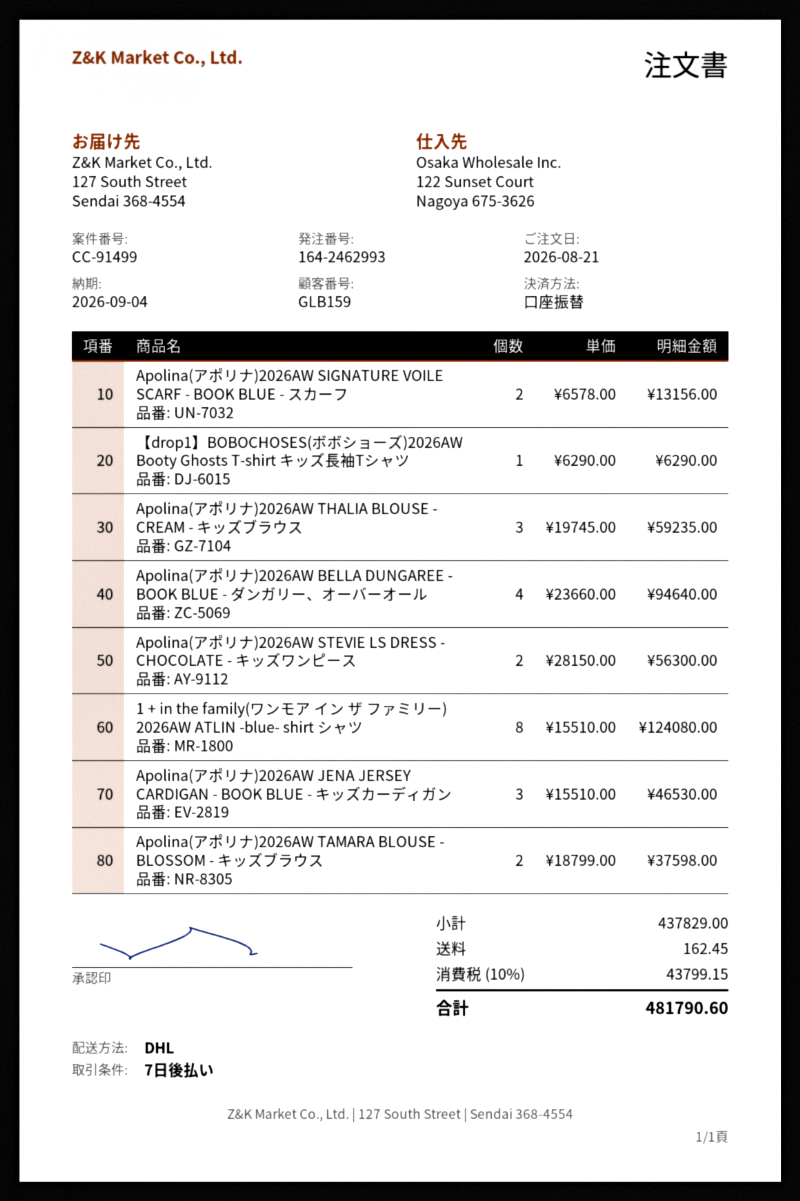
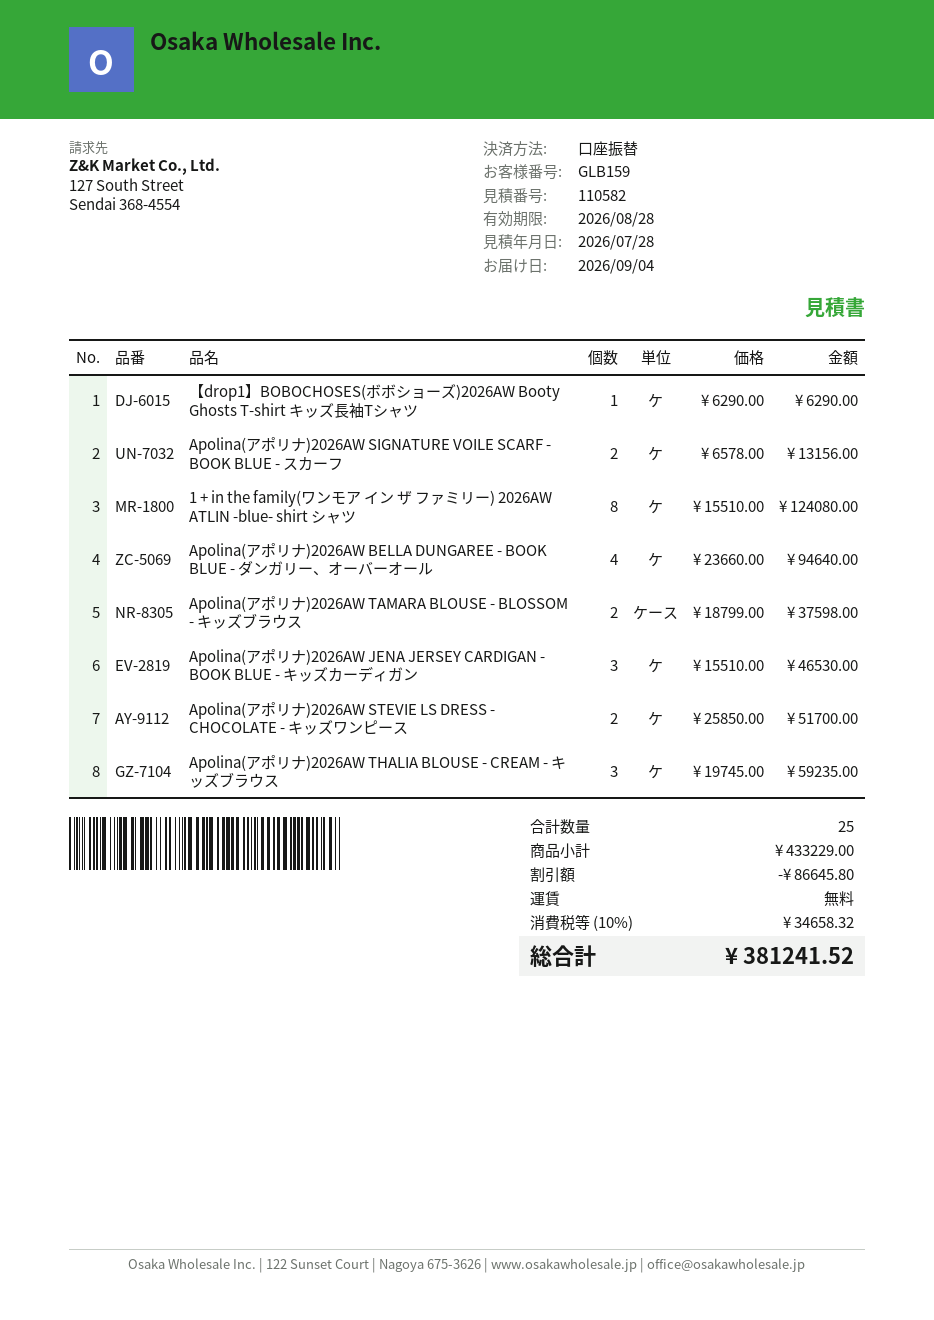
Apolina(アポリナ)2026AW STEVIE LS DRESS - CHOCOLATE - キッズワンピース: 2 x 28150.00 = 56300.00 -> 2 x 25850.00 = 51700.00
subtotal: 437829.00 -> 433229.00
discount: none -> 86645.80
shipping: 162.45 -> 0.00
tax: 10% = 43799.15 -> 10% = 34658.32
total: 481790.60 -> 381241.52

